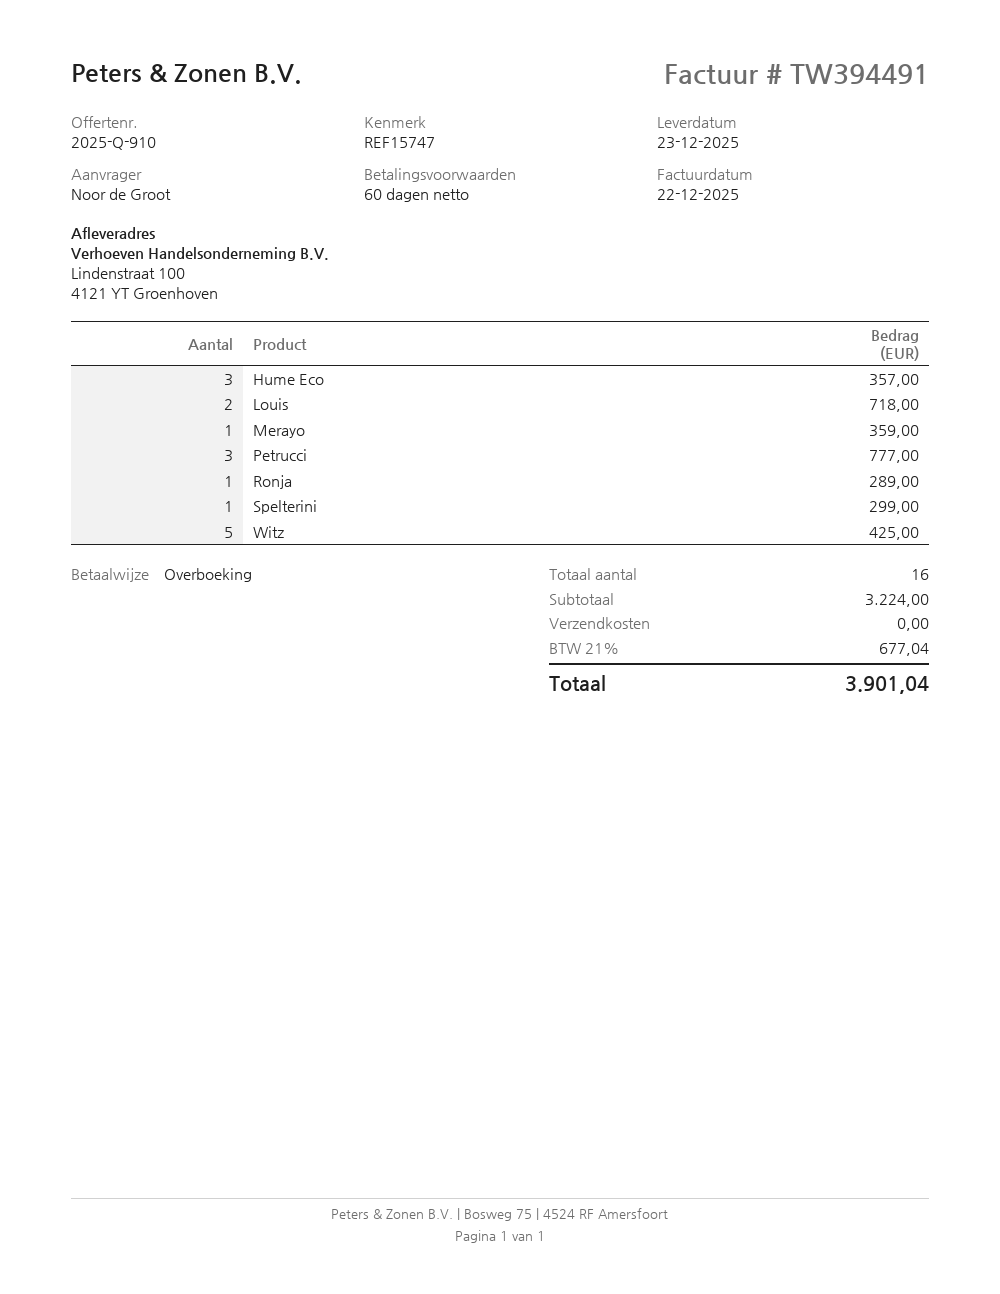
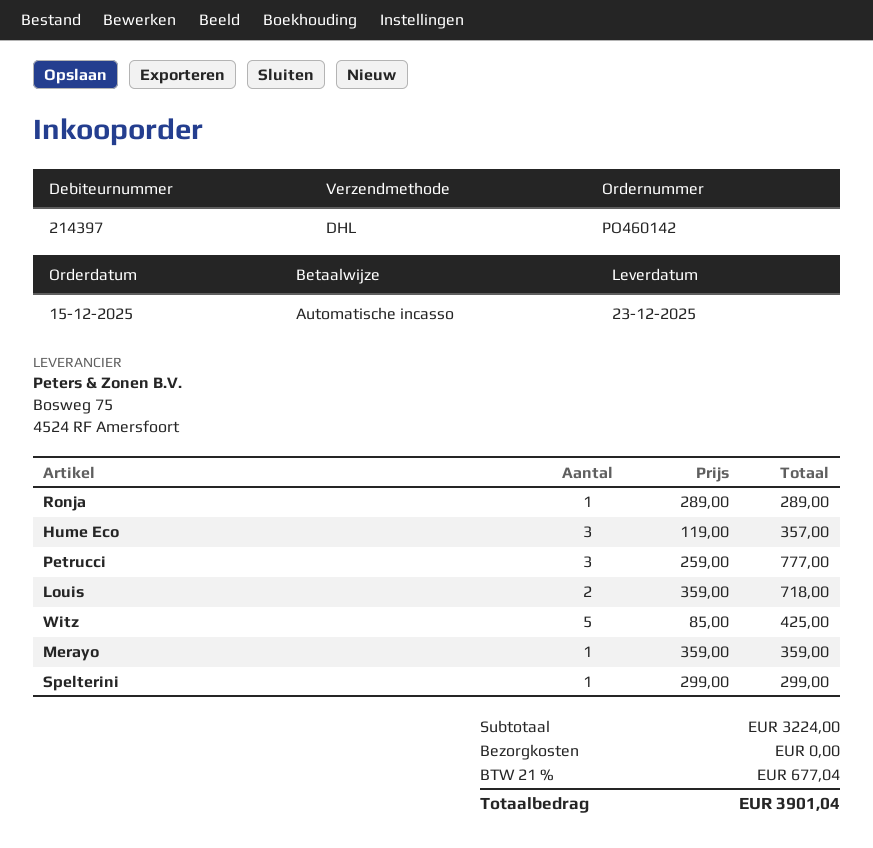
payment method: bank transfer -> direct debit

